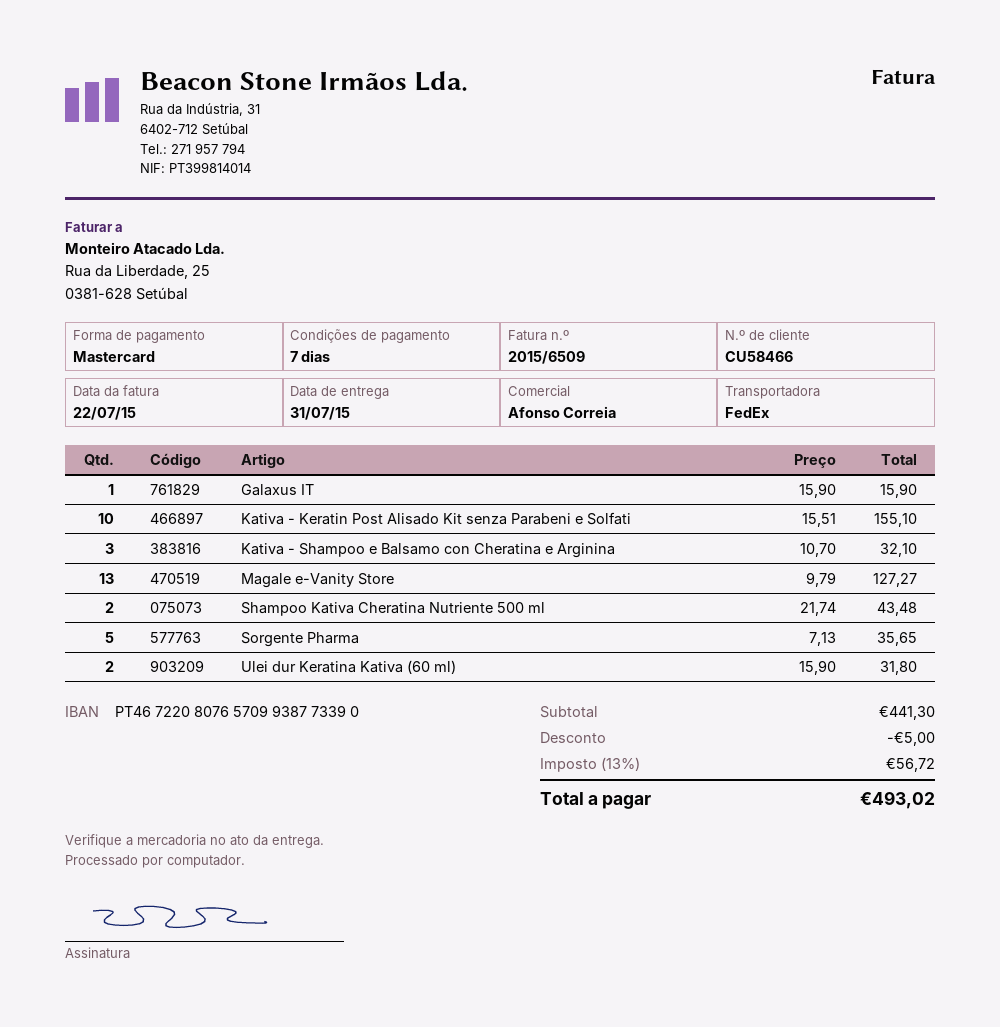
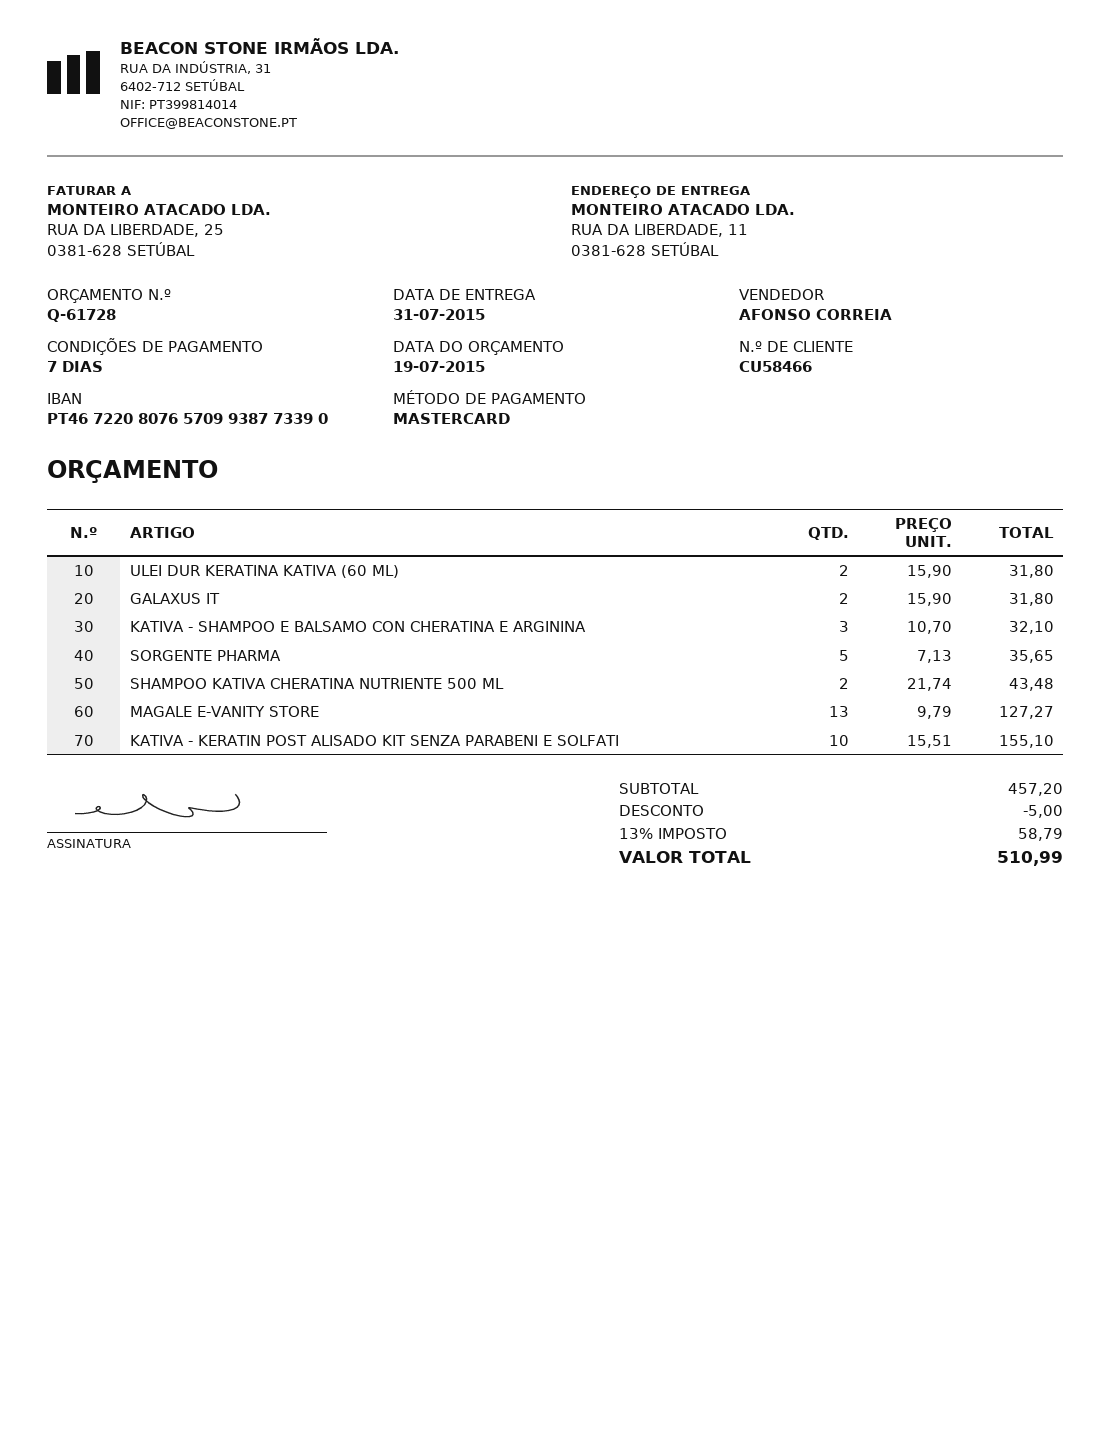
Galaxus IT: 1 x 15.90 = 15.90 -> 2 x 15.90 = 31.80
subtotal: 441.30 -> 457.20
tax: 13% = 56.72 -> 13% = 58.79
total: 493.02 -> 510.99

